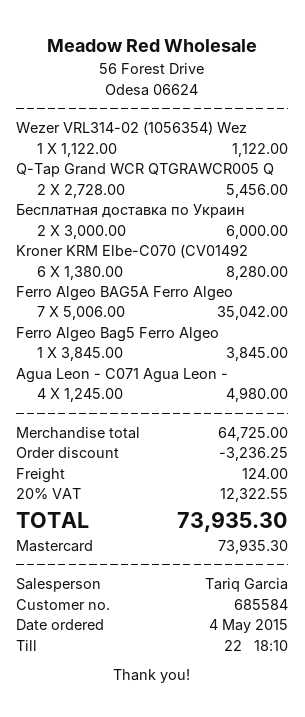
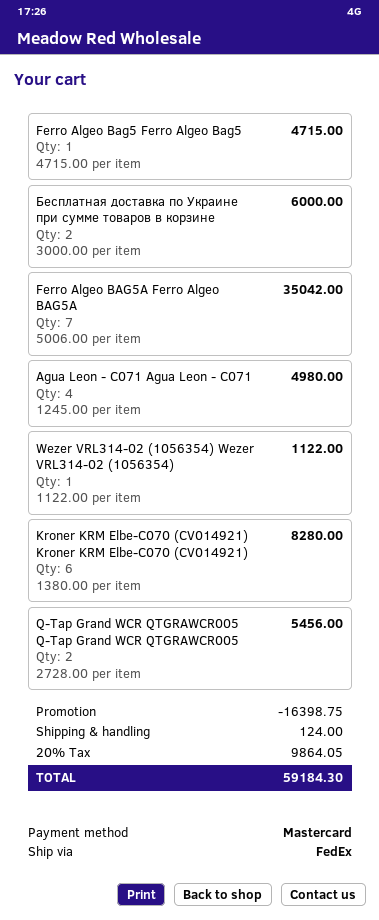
Ferro Algeo Bag5 Ferro Algeo: 1 x 3845.00 = 3845.00 -> 1 x 4715.00 = 4715.00
discount: 3236.25 -> 16398.75
tax: 20% = 12322.55 -> 20% = 9864.05
total: 73935.30 -> 59184.30

